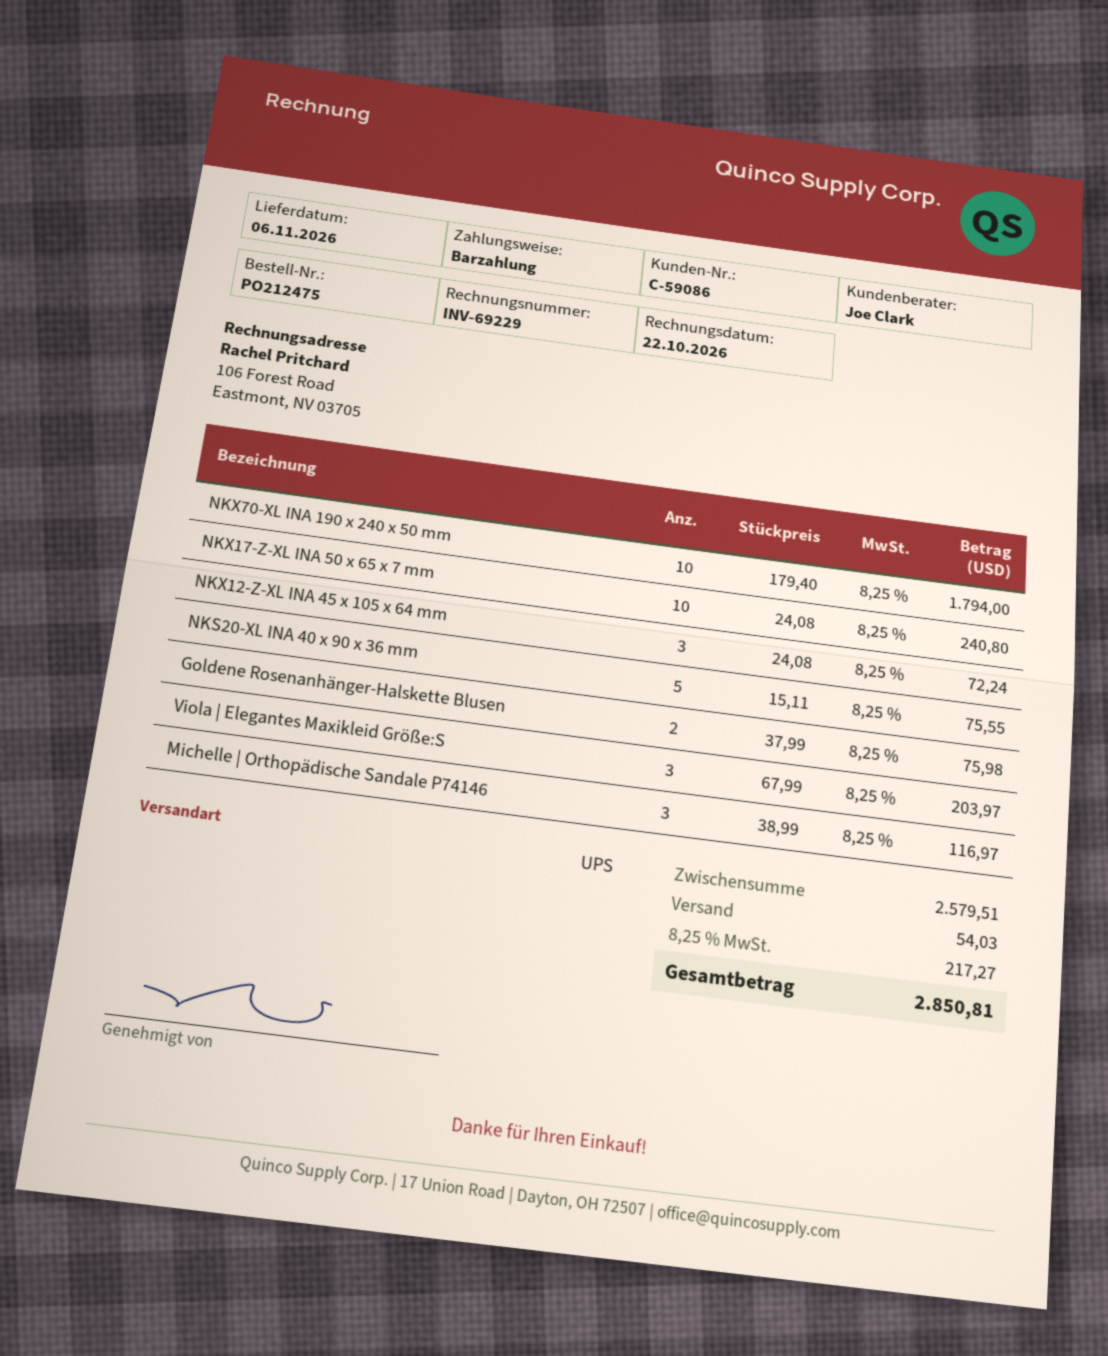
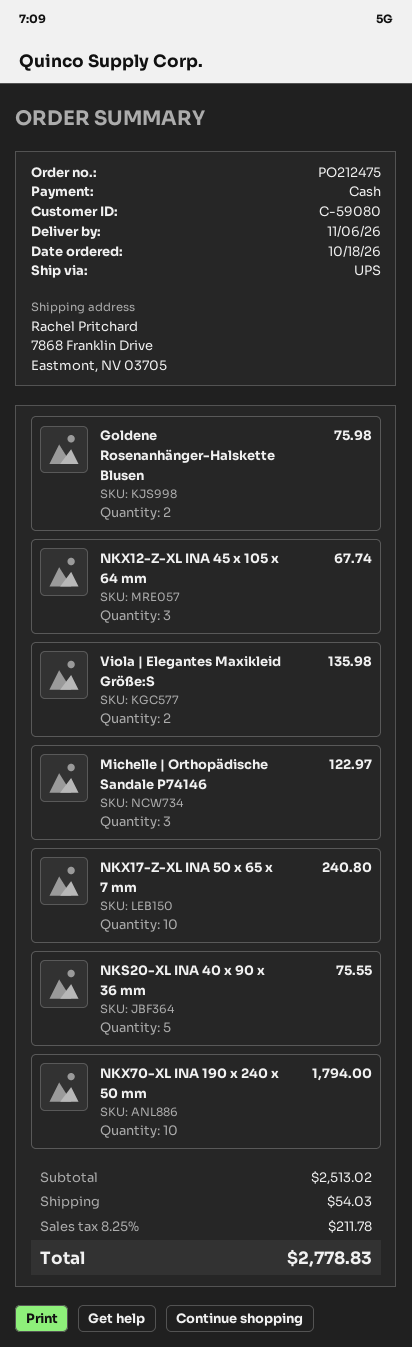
customer number: C-59086 -> C-59080
NKX12-Z-XL INA 45 x 105 x 64 mm: 3 for 72.24 -> 3 for 67.74
Viola | Elegantes Maxikleid Größe:S: 3 for 203.97 -> 2 for 135.98
Michelle | Orthopädische Sandale P74146: 3 for 116.97 -> 3 for 122.97
subtotal: 2579.51 -> 2513.02
tax: 8.25% = 217.27 -> 8.25% = 211.78
total: 2850.81 -> 2778.83

